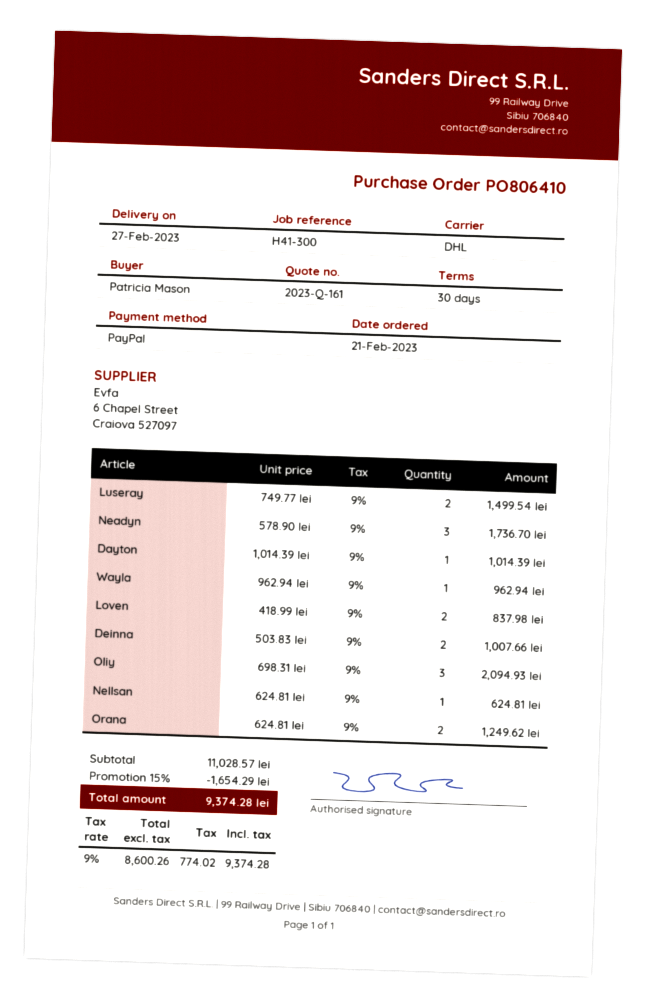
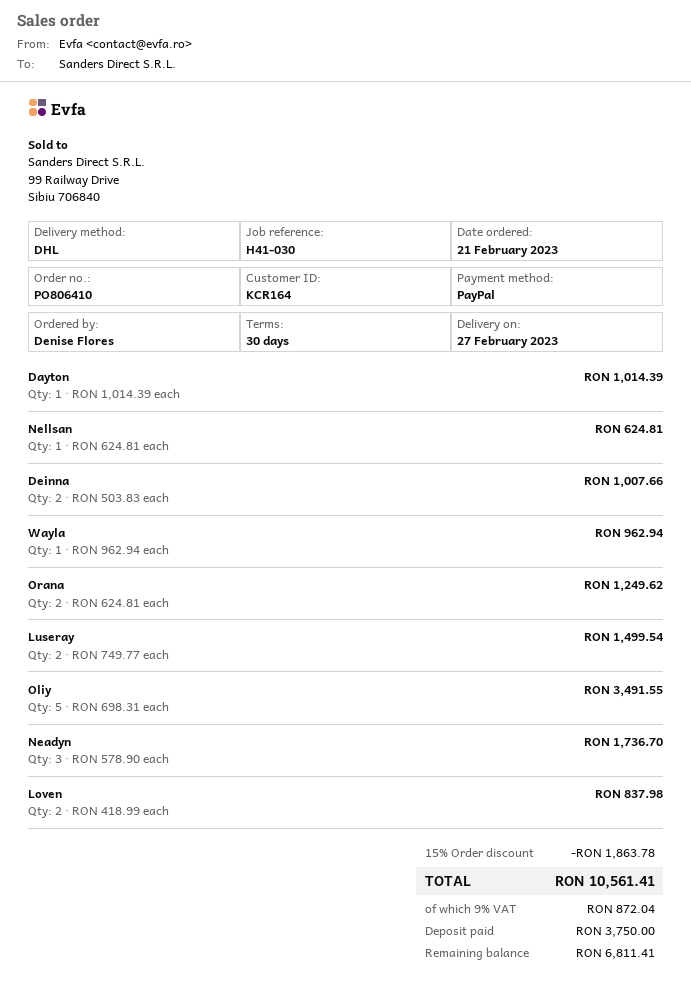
reference: H41-300 -> H41-030
ordered by: Patricia Mason -> Denise Flores
Oliy: 3 x 698.31 = 2094.93 -> 5 x 698.31 = 3491.55
discount: 15% = 1654.29 -> 15% = 1863.78
tax: 9% = 774.02 -> 9% = 872.04
total: 9374.28 -> 10561.41

